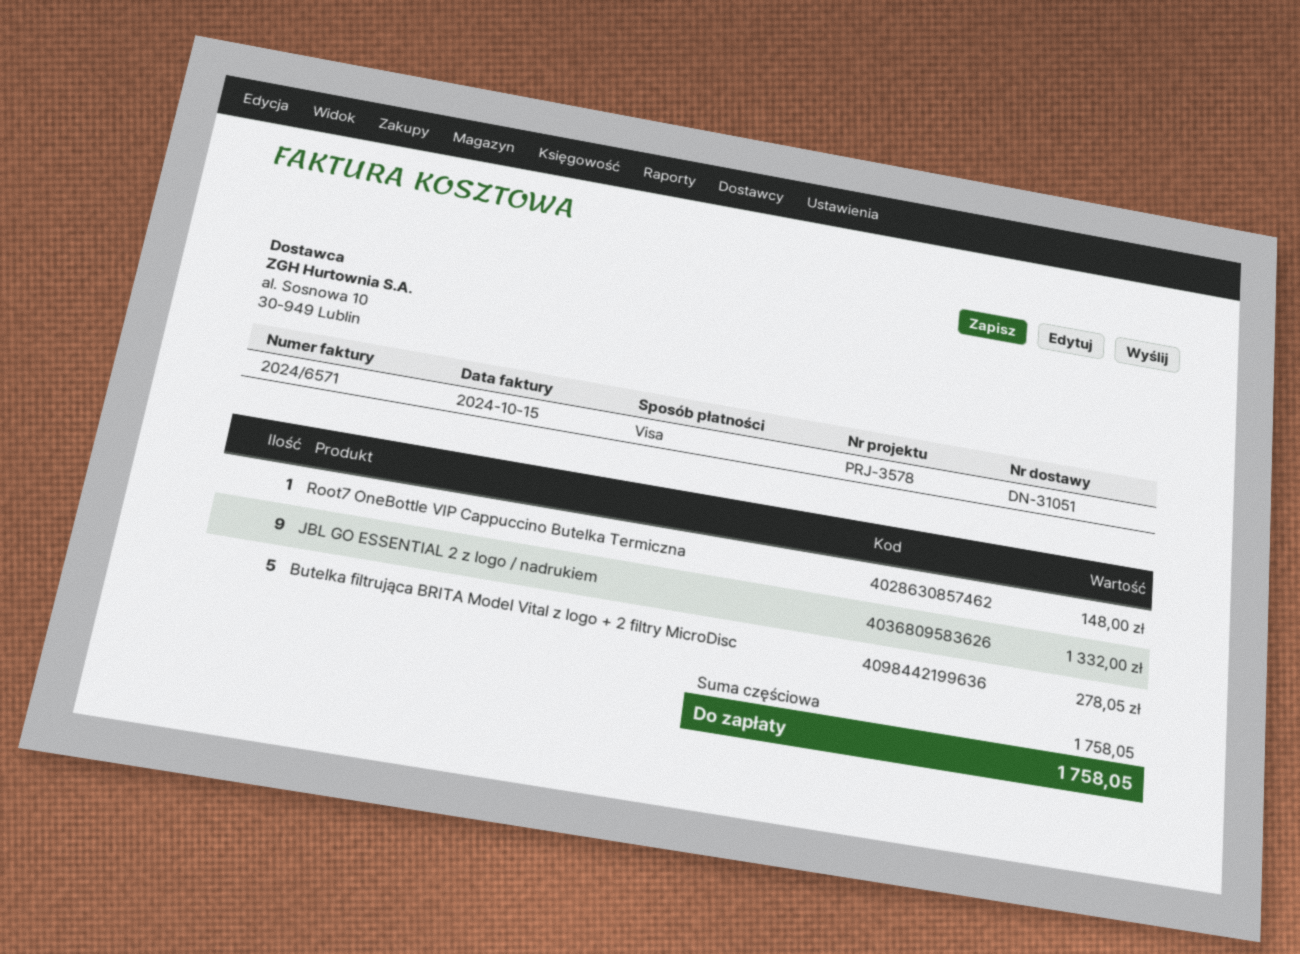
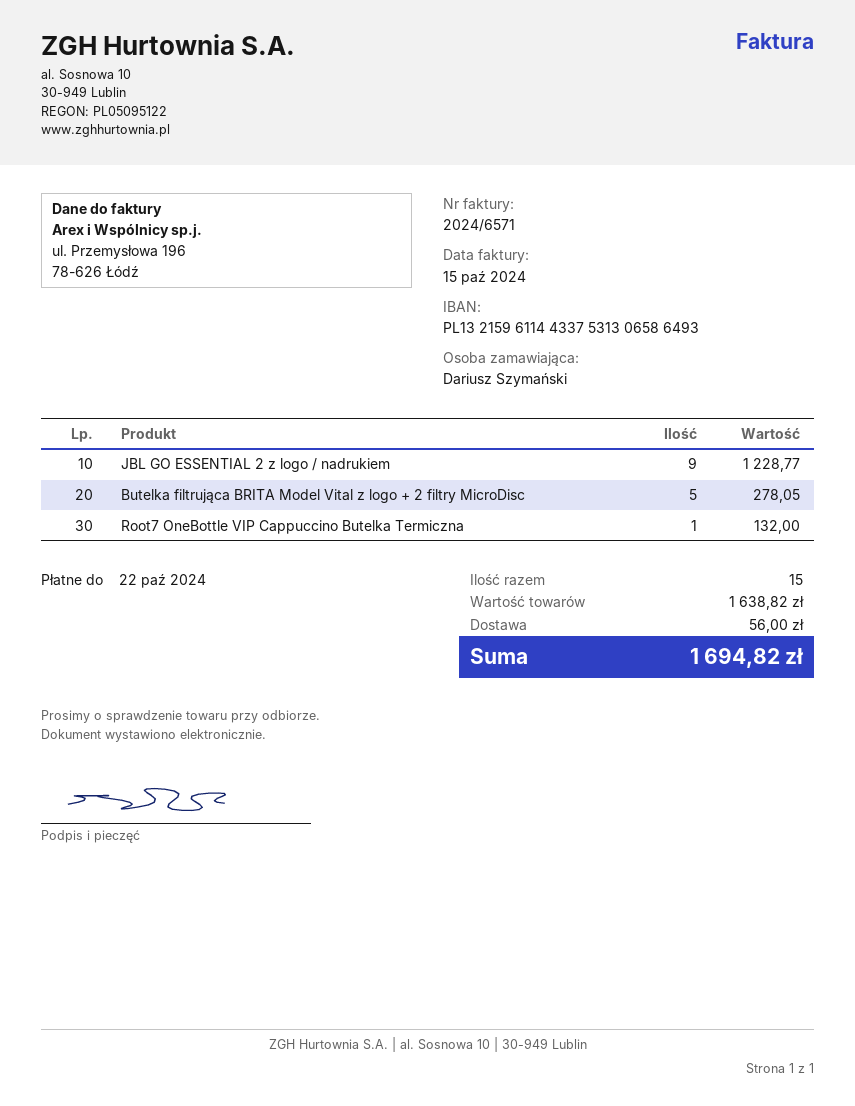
Root7 OneBottle VIP Cappuccino Butelka Termiczna: 1 for 148.00 -> 1 for 132.00
JBL GO ESSENTIAL 2 z logo / nadrukiem: 9 for 1332.00 -> 9 for 1228.77
subtotal: 1758.05 -> 1638.82
shipping: none -> 56.00
total: 1758.05 -> 1694.82

